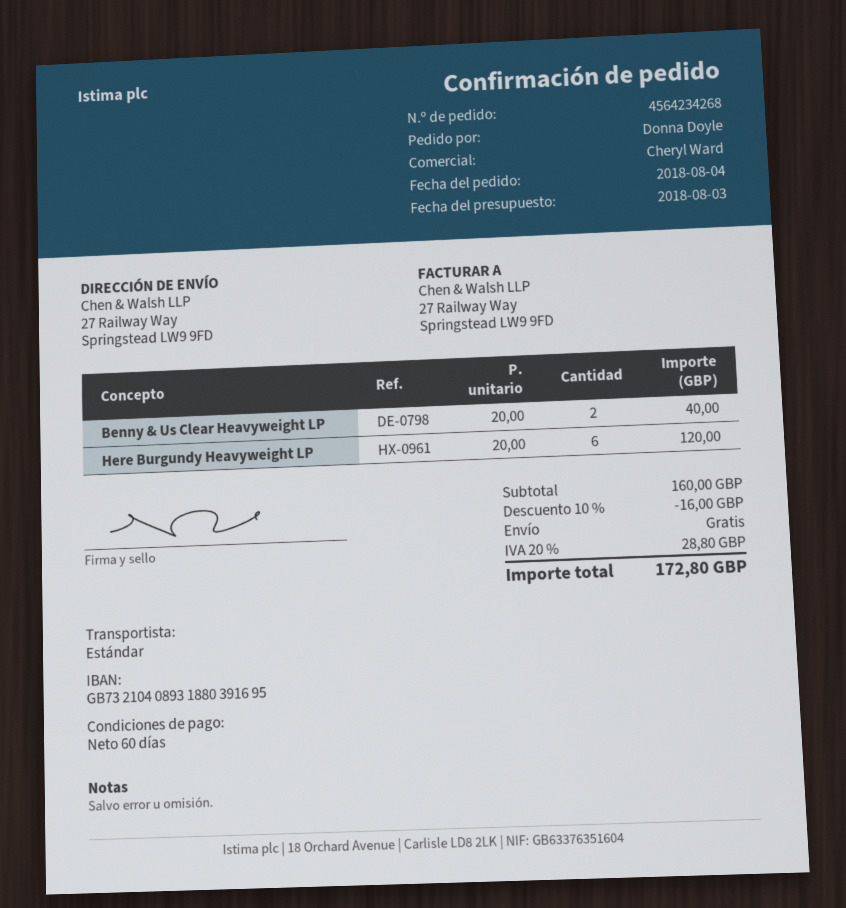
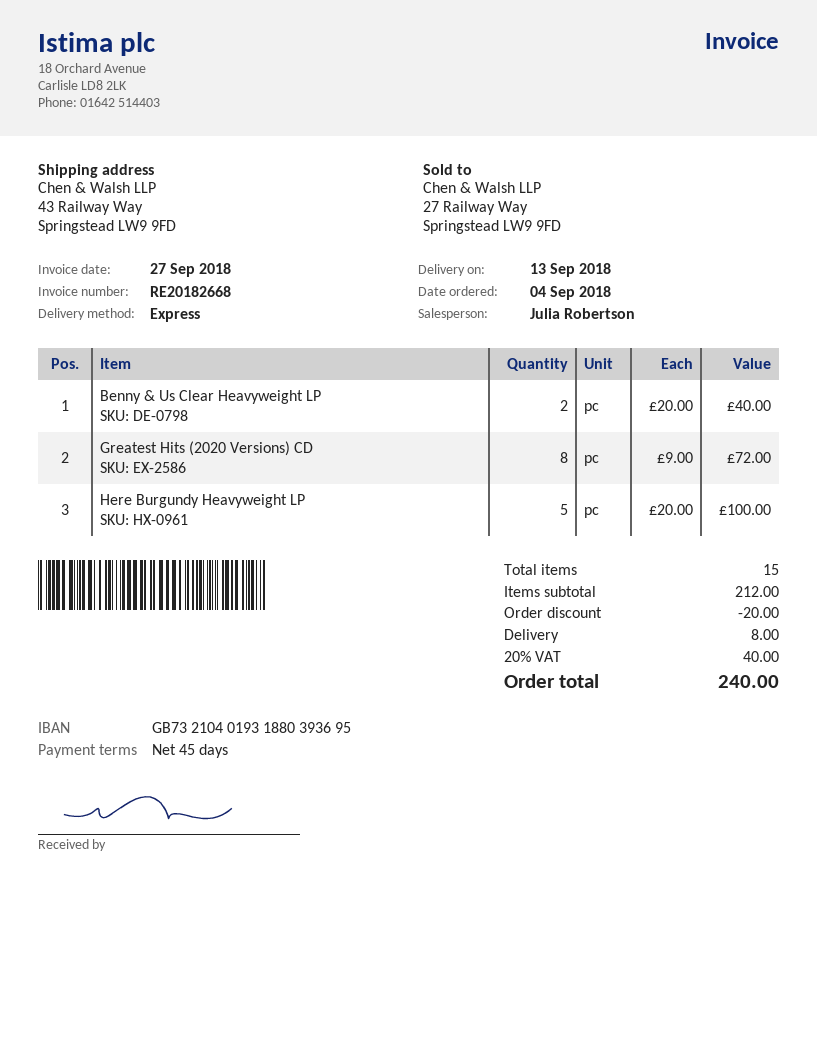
order date: 2018-08-04 -> 2018-09-04
payment terms: 60 days -> 45 days
sales rep: Cheryl Ward -> Julia Robertson
bank account: GB73210408931880391695 -> GB73210401931880393695
shipping method: standard -> express
ship to: 27 Railway Way, Springstead LW9 9FD -> 43 Railway Way, Springstead LW9 9FD
Here Burgundy Heavyweight LP: 6 x 20.00 = 120.00 -> 5 x 20.00 = 100.00
Greatest Hits (2020 Versions) CD: none -> 8 x 9.00 = 72.00
subtotal: 160.00 -> 212.00
discount: 16.00 -> 20.00
shipping: 0.00 -> 8.00
tax: 20% = 28.80 -> 20% = 40.00
total: 172.80 -> 240.00

